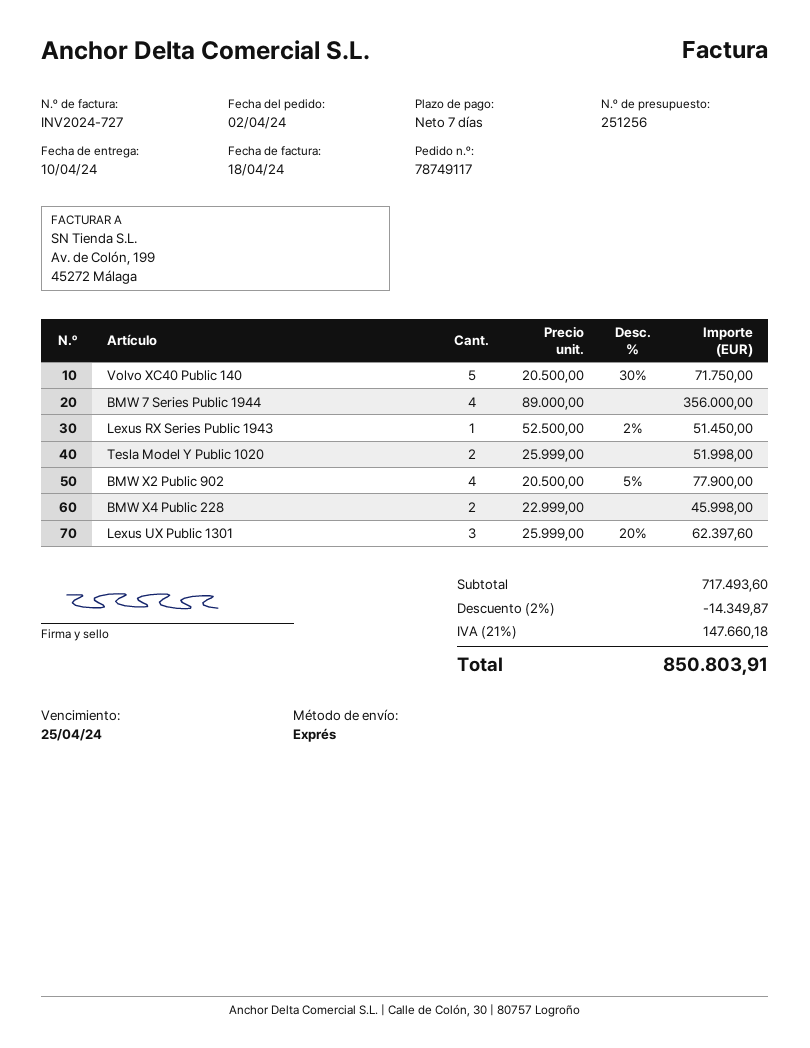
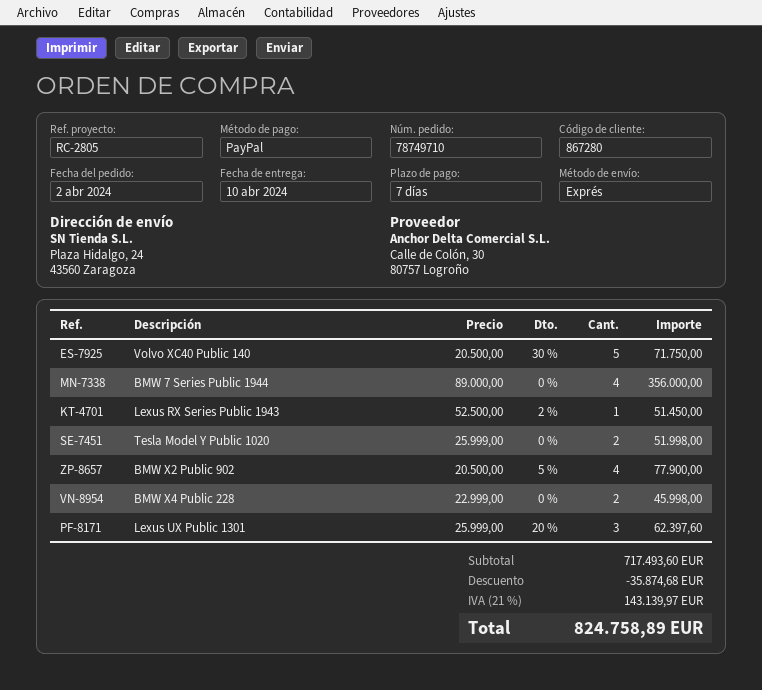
order number: 78749117 -> 78749710
discount: 14349.87 -> 35874.68
tax: 21% = 147660.18 -> 21% = 143139.97
total: 850803.91 -> 824758.89

